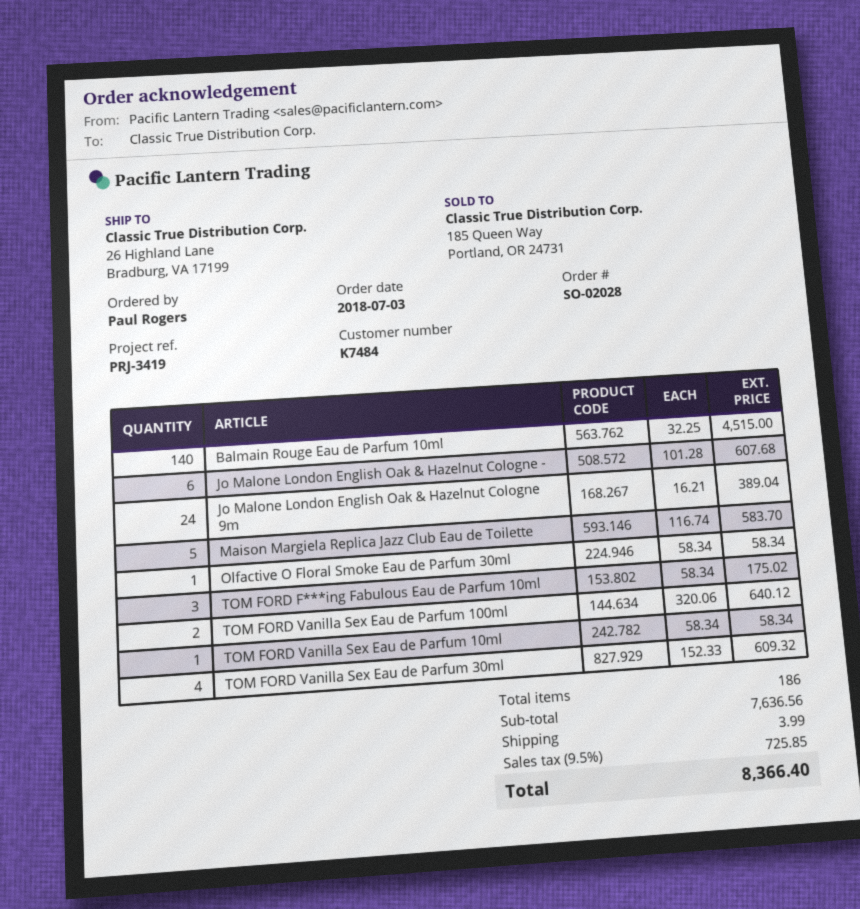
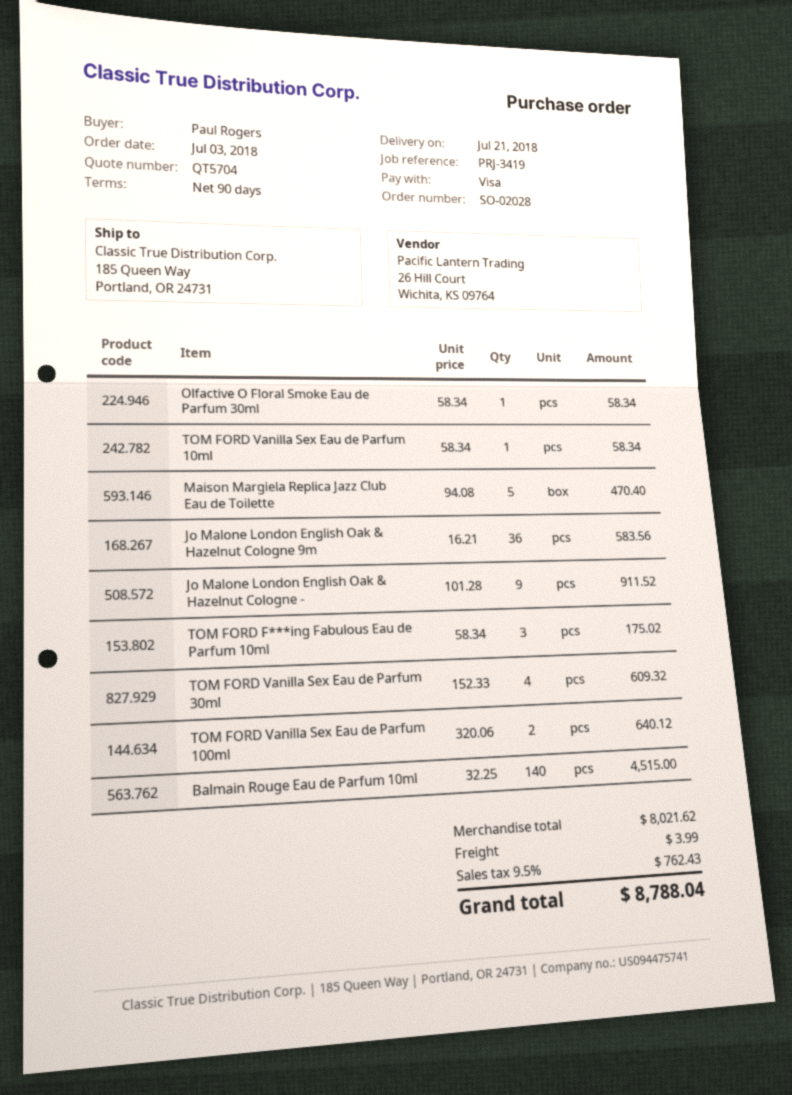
ship to: 26 Highland Lane, Bradburg, VA 17199 -> 185 Queen Way, Portland, OR 24731
Jo Malone London English Oak & Hazelnut Cologne -: 6 x 101.28 = 607.68 -> 9 x 101.28 = 911.52
Jo Malone London English Oak & Hazelnut Cologne 9m: 24 x 16.21 = 389.04 -> 36 x 16.21 = 583.56
Maison Margiela Replica Jazz Club Eau de Toilette: 5 x 116.74 = 583.70 -> 5 x 94.08 = 470.40
subtotal: 7636.56 -> 8021.62
tax: 9.5% = 725.85 -> 9.5% = 762.43
total: 8366.40 -> 8788.04

